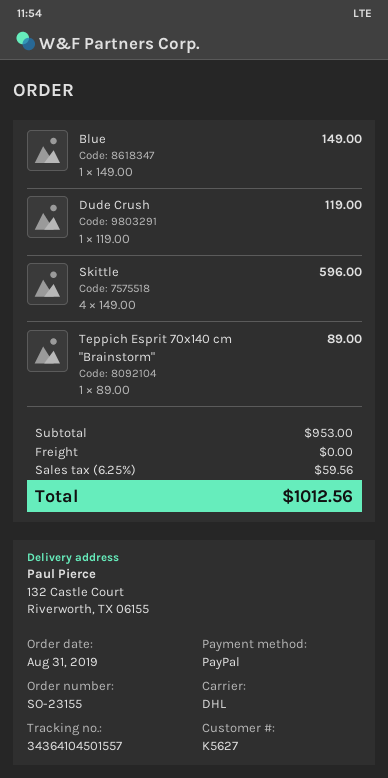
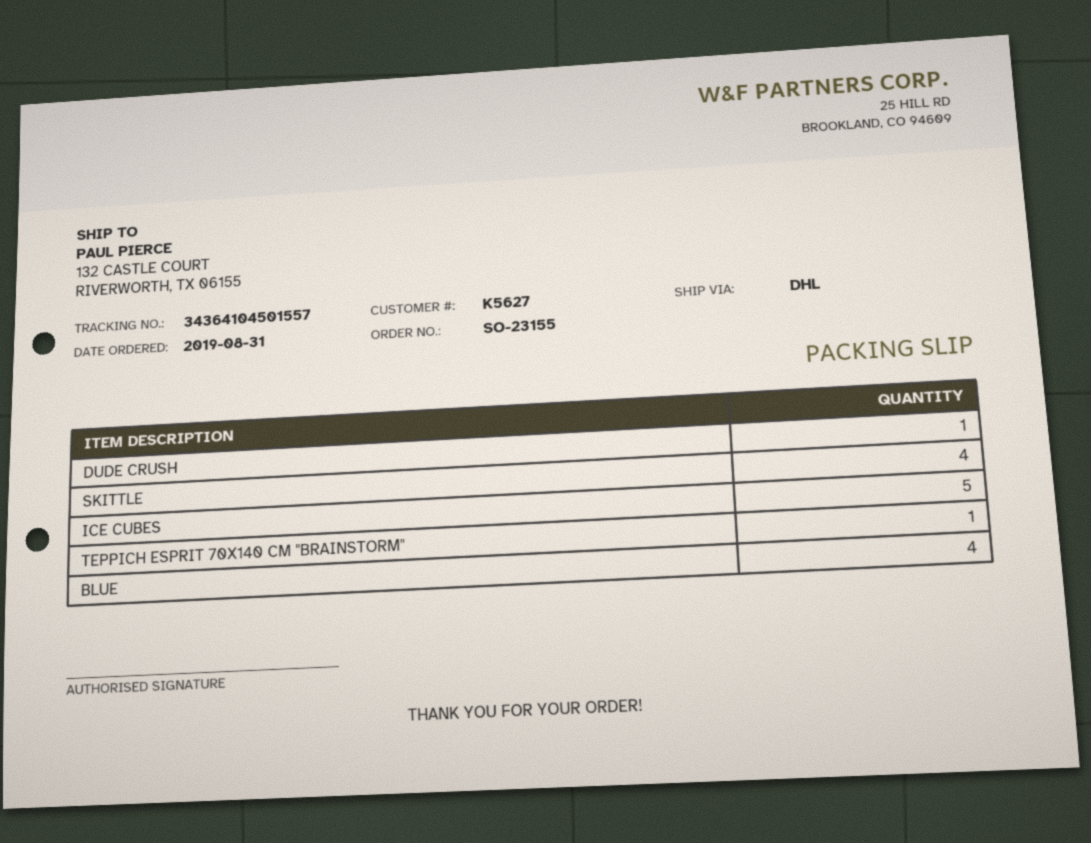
Blue: 1 -> 4
ICE CUBES: none -> 5

